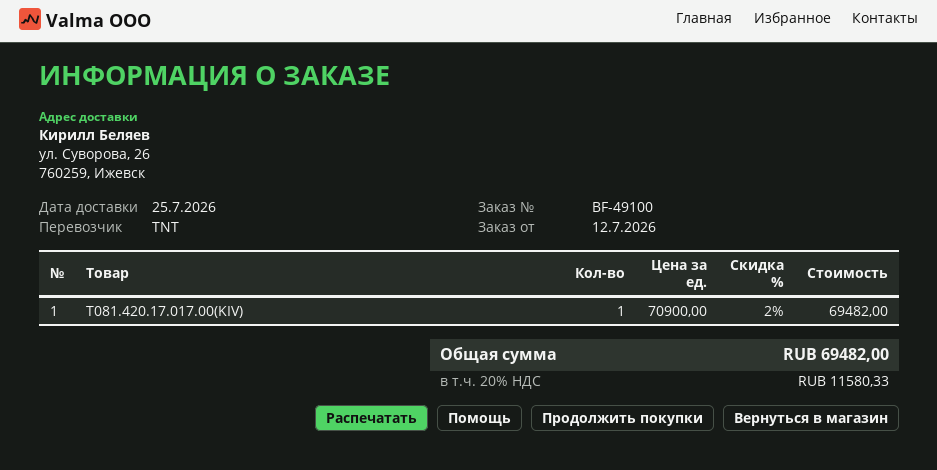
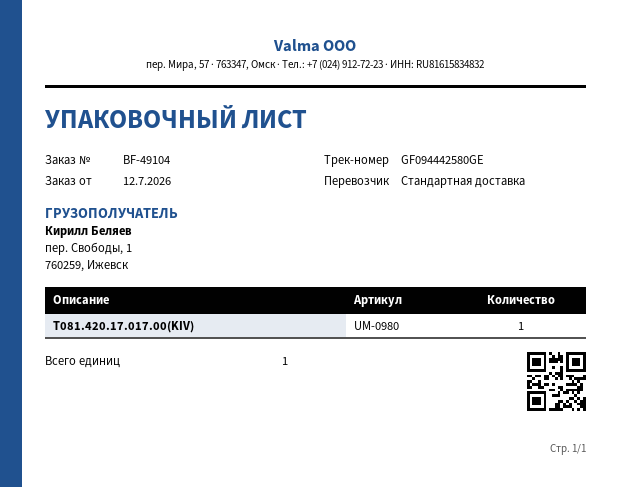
order number: BF-49100 -> BF-49104
shipping method: TNT -> standard
ship to: ул. Суворова, 26, 760259, Ижевск -> пер. Свободы, 1, 760259, Ижевск

